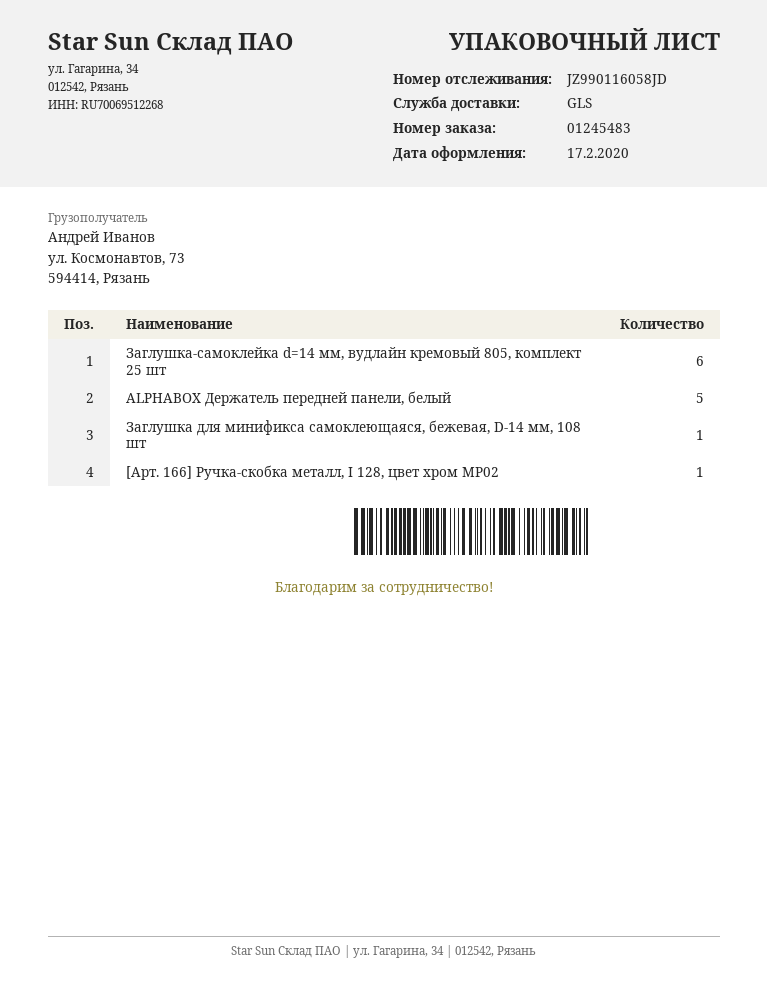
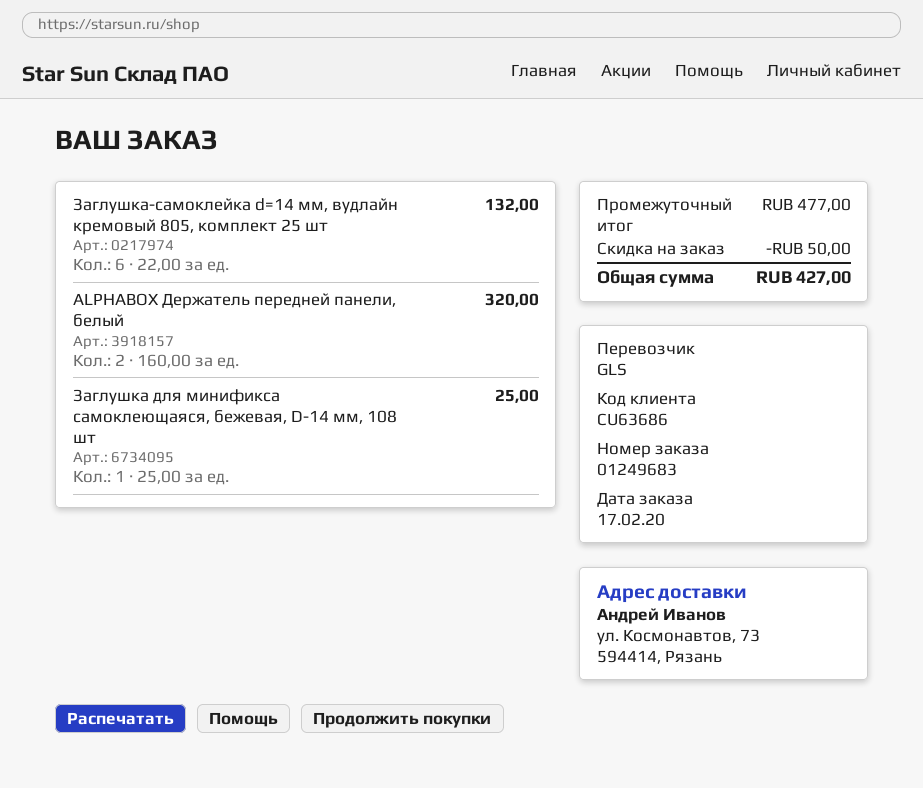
order number: 01245483 -> 01249683
ALPHABOX Держатель передней панели, белый: 5 -> 2
[Арт. 166] Ручка-скобка металл, I 128, цвет хром MP02: 1 -> none

